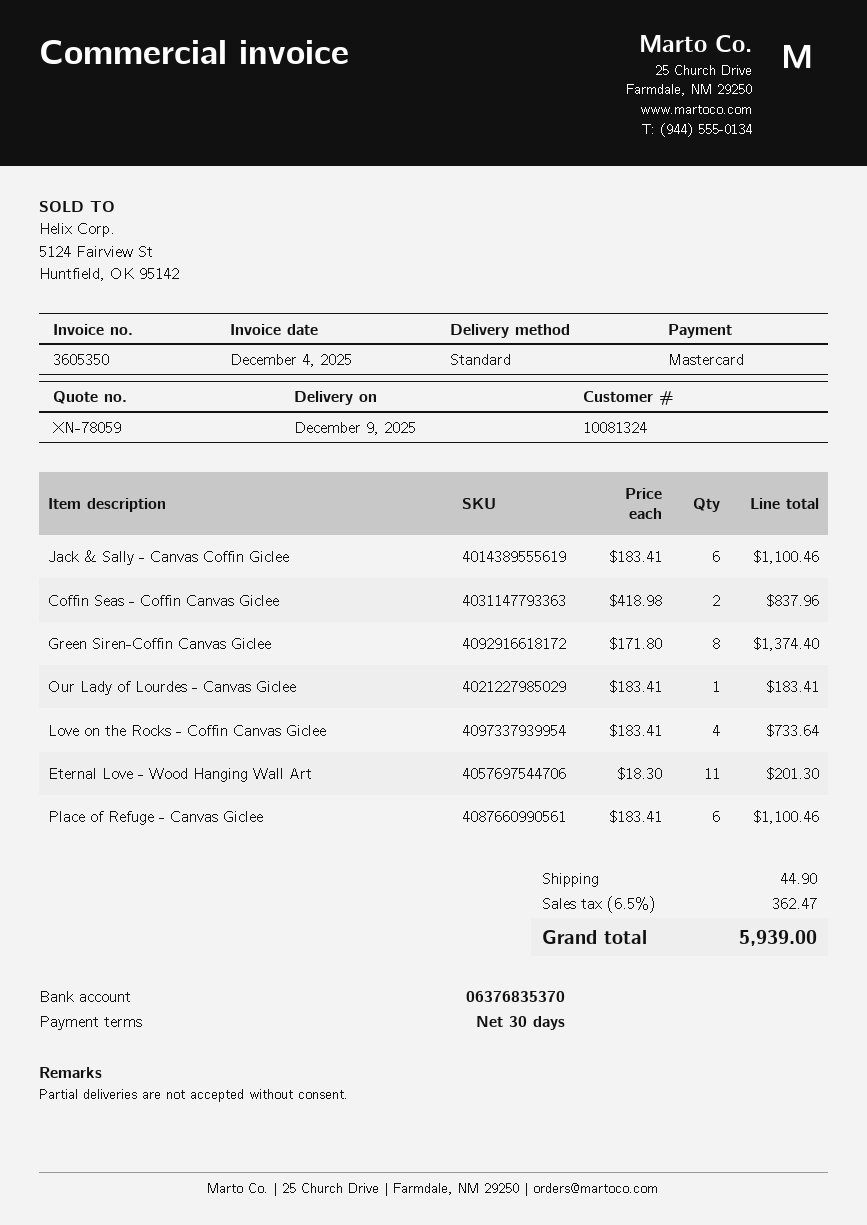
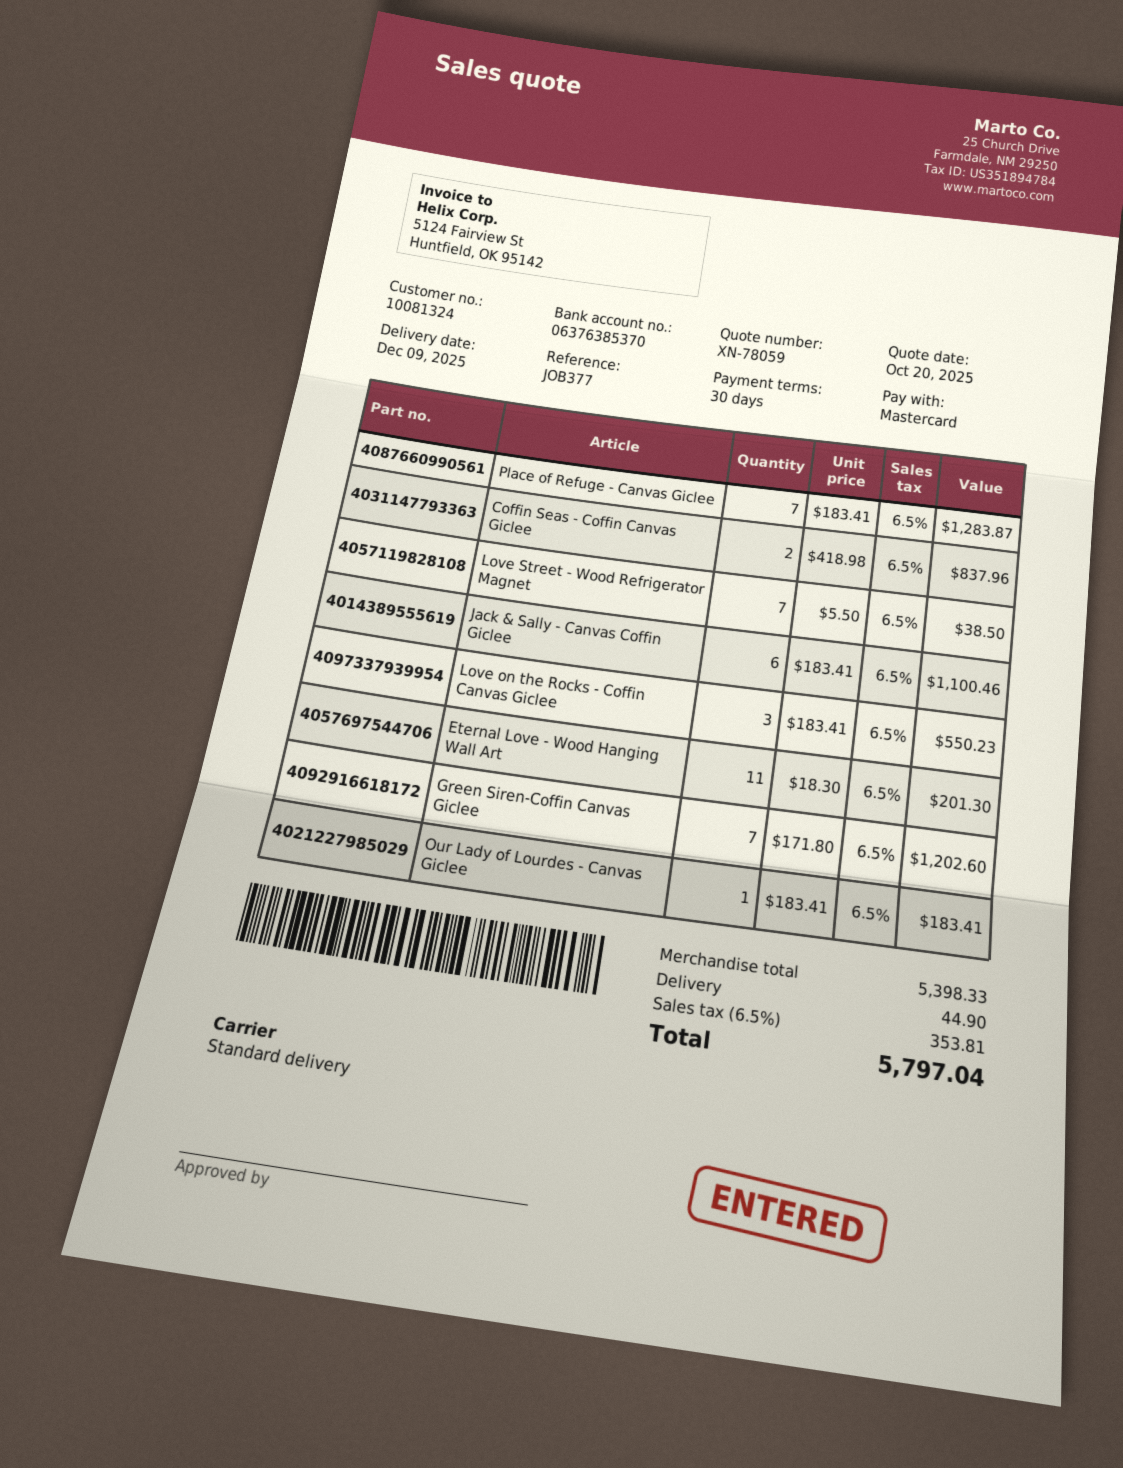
bank account: 06376835370 -> 06376385370
Green Siren-Coffin Canvas Giclee: 8 x 171.80 = 1374.40 -> 7 x 171.80 = 1202.60
Love on the Rocks - Coffin Canvas Giclee: 4 x 183.41 = 733.64 -> 3 x 183.41 = 550.23
Place of Refuge - Canvas Giclee: 6 x 183.41 = 1100.46 -> 7 x 183.41 = 1283.87
Love Street - Wood Refrigerator Magnet: none -> 7 x 5.50 = 38.50
tax: 6.5% = 362.47 -> 6.5% = 353.81
total: 5939.00 -> 5797.04

